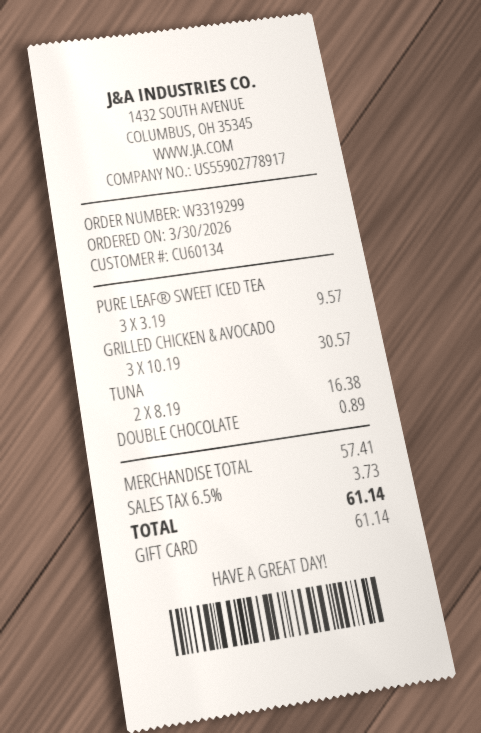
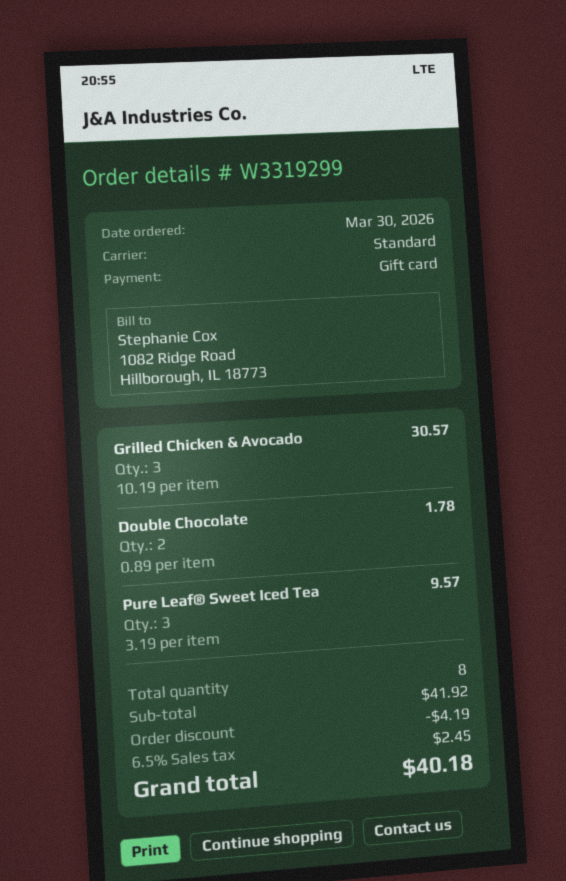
TUNA: 2 x 8.19 = 16.38 -> none
DOUBLE CHOCOLATE: 1 x 0.89 = 0.89 -> 2 x 0.89 = 1.78
subtotal: 57.41 -> 41.92
discount: none -> 4.19
tax: 6.5% = 3.73 -> 6.5% = 2.45
total: 61.14 -> 40.18

